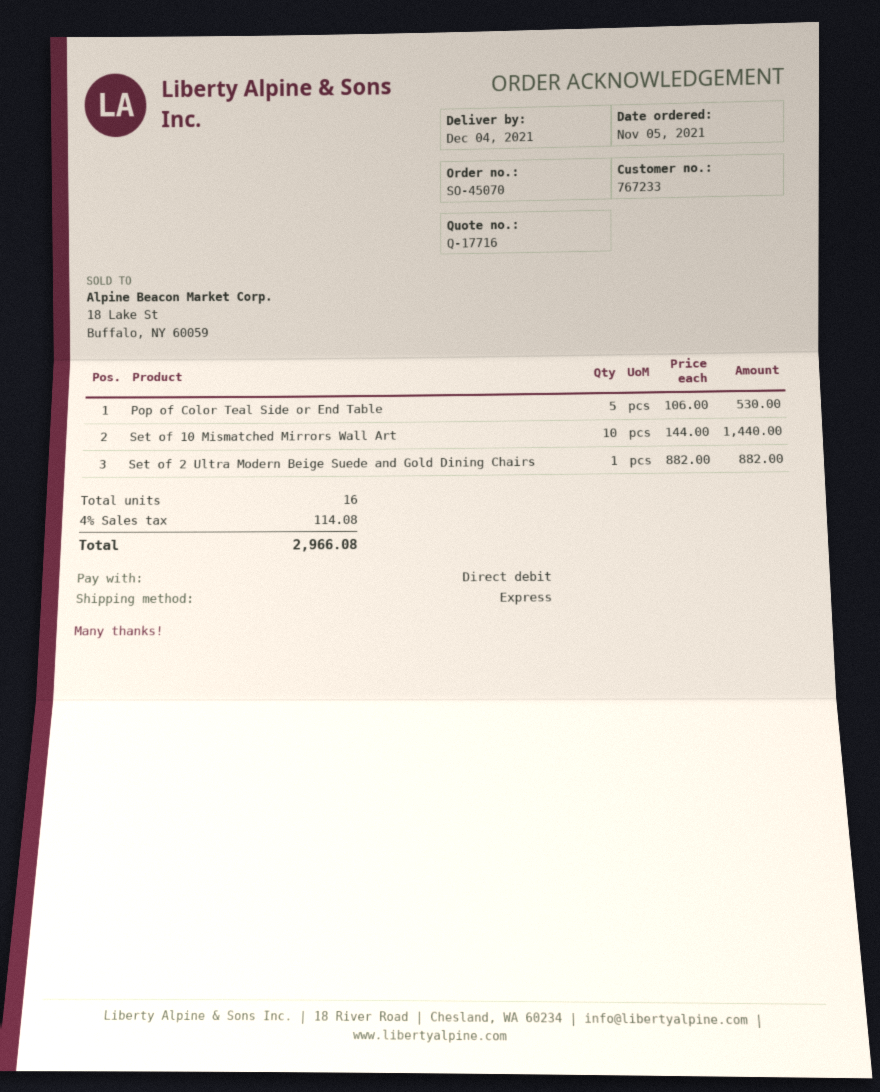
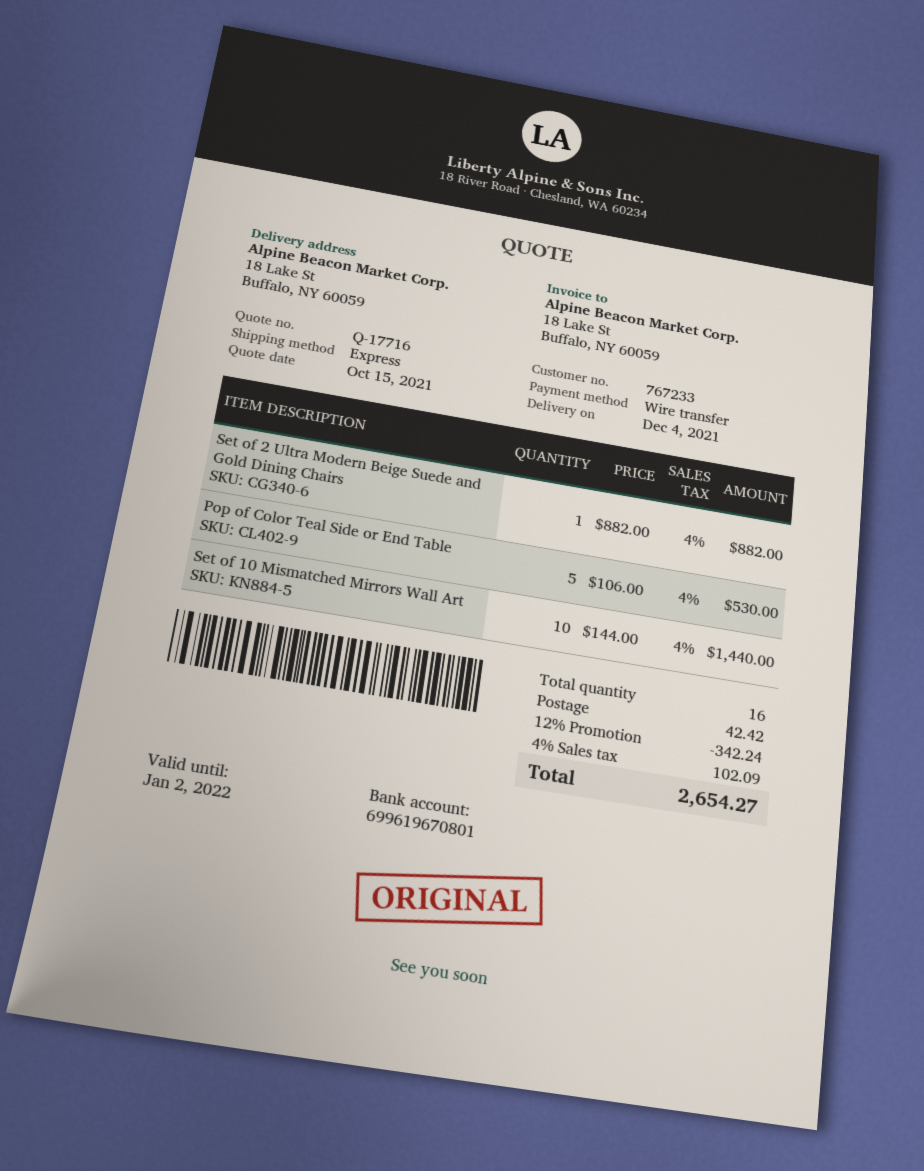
payment method: direct debit -> bank transfer
discount: none -> 12% = 342.24
shipping: none -> 42.42
tax: 4% = 114.08 -> 4% = 102.09
total: 2966.08 -> 2654.27

